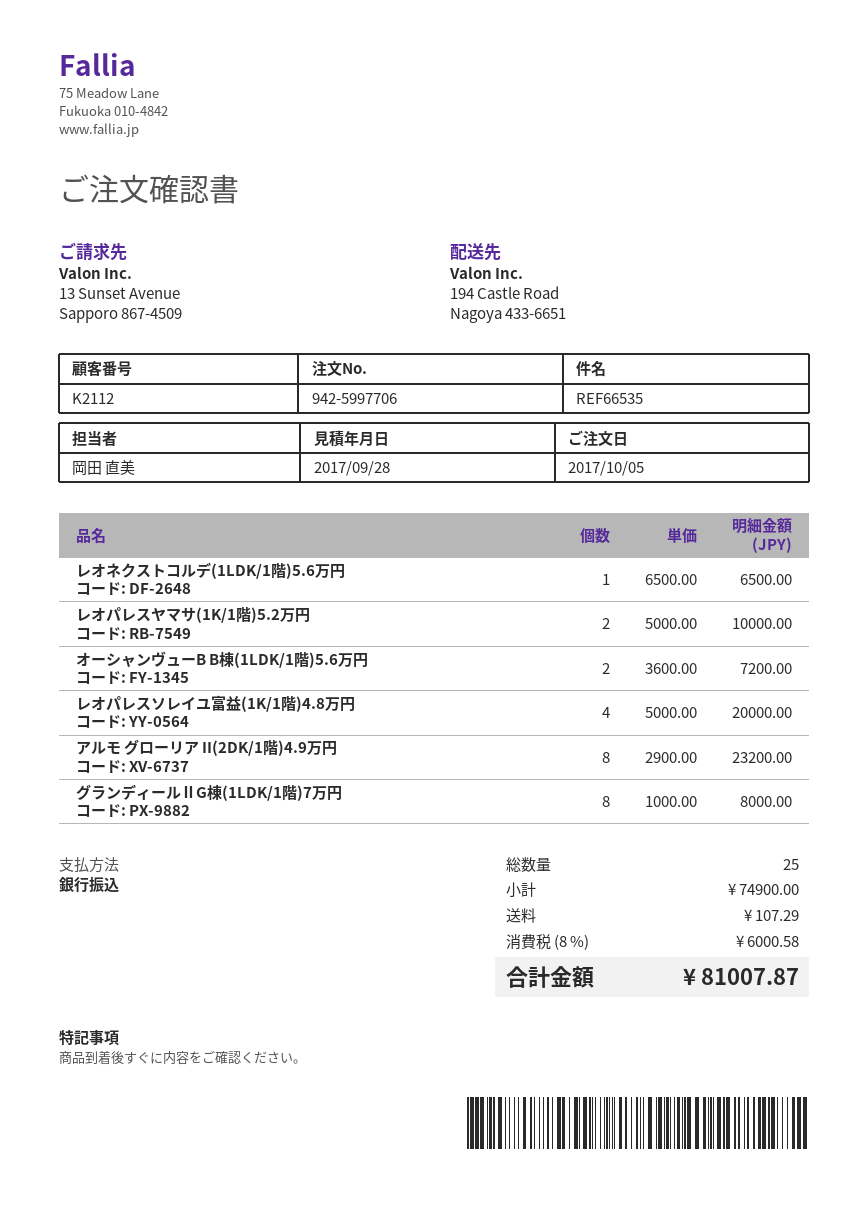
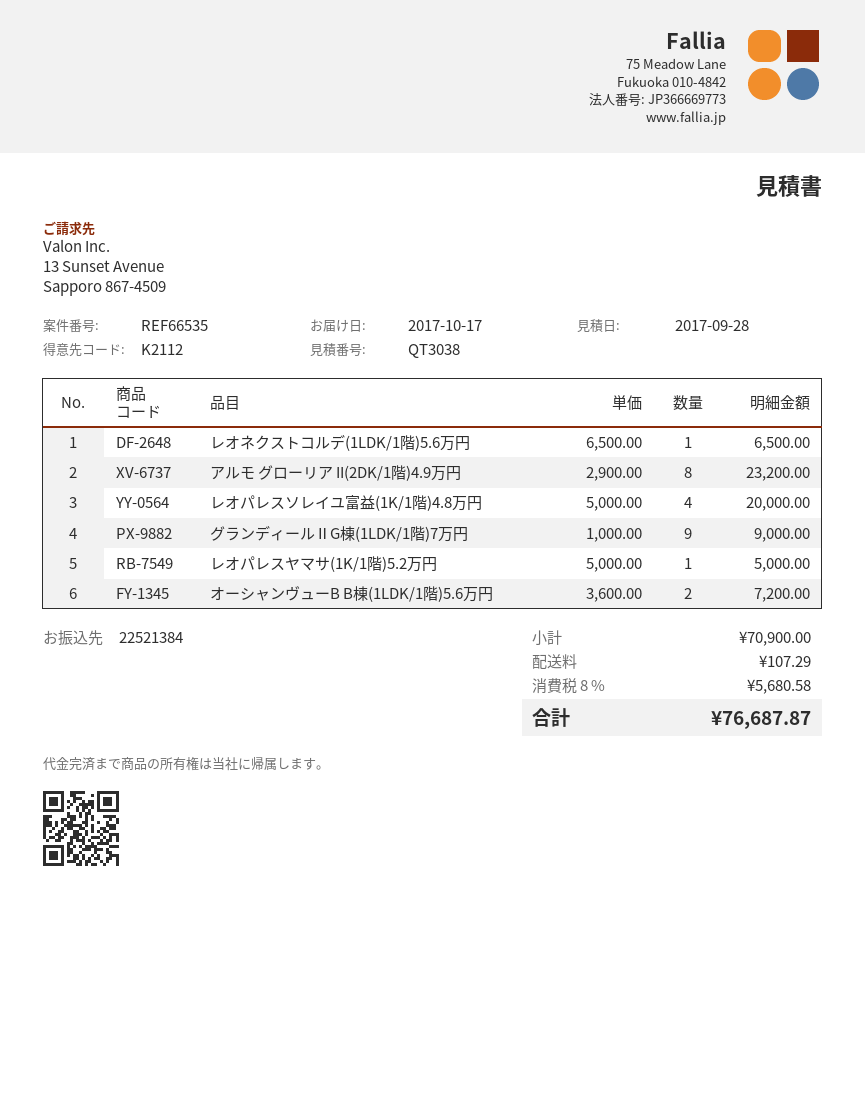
レオパレスヤマサ(1K/1階)5.2万円: 2 x 5000.00 = 10000.00 -> 1 x 5000.00 = 5000.00
グランディールⅡG棟(1LDK/1階)7万円: 8 x 1000.00 = 8000.00 -> 9 x 1000.00 = 9000.00
subtotal: 74900.00 -> 70900.00
tax: 8% = 6000.58 -> 8% = 5680.58
total: 81007.87 -> 76687.87

